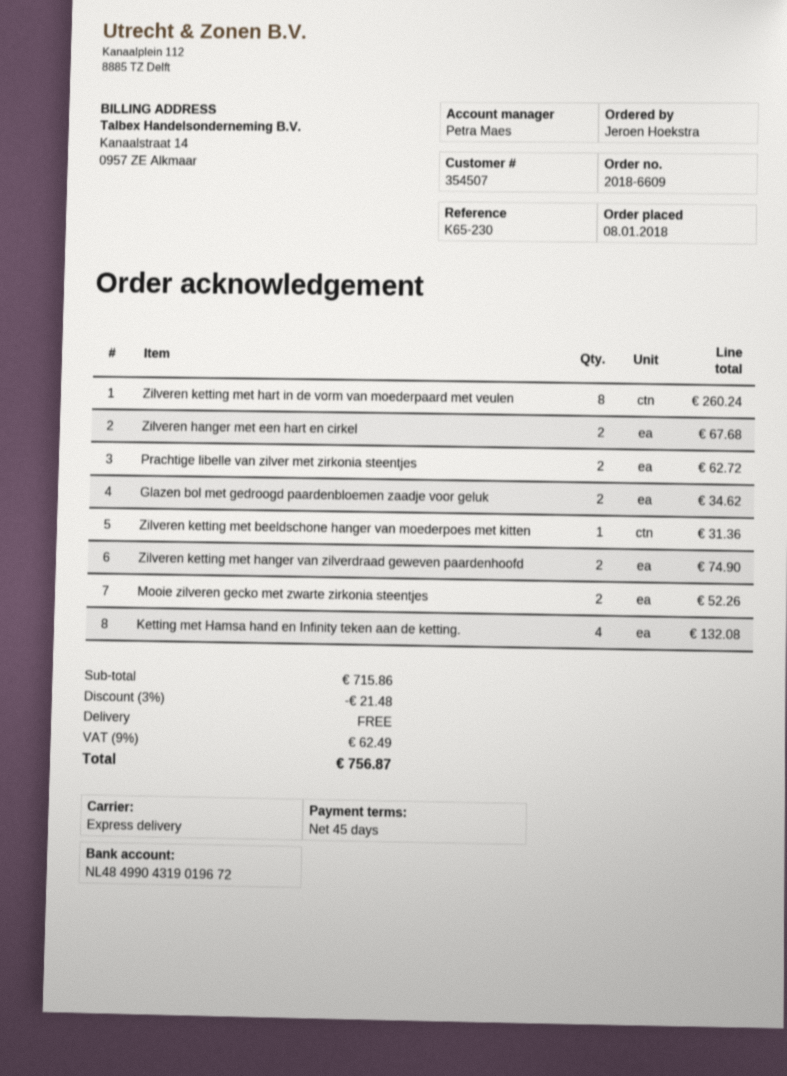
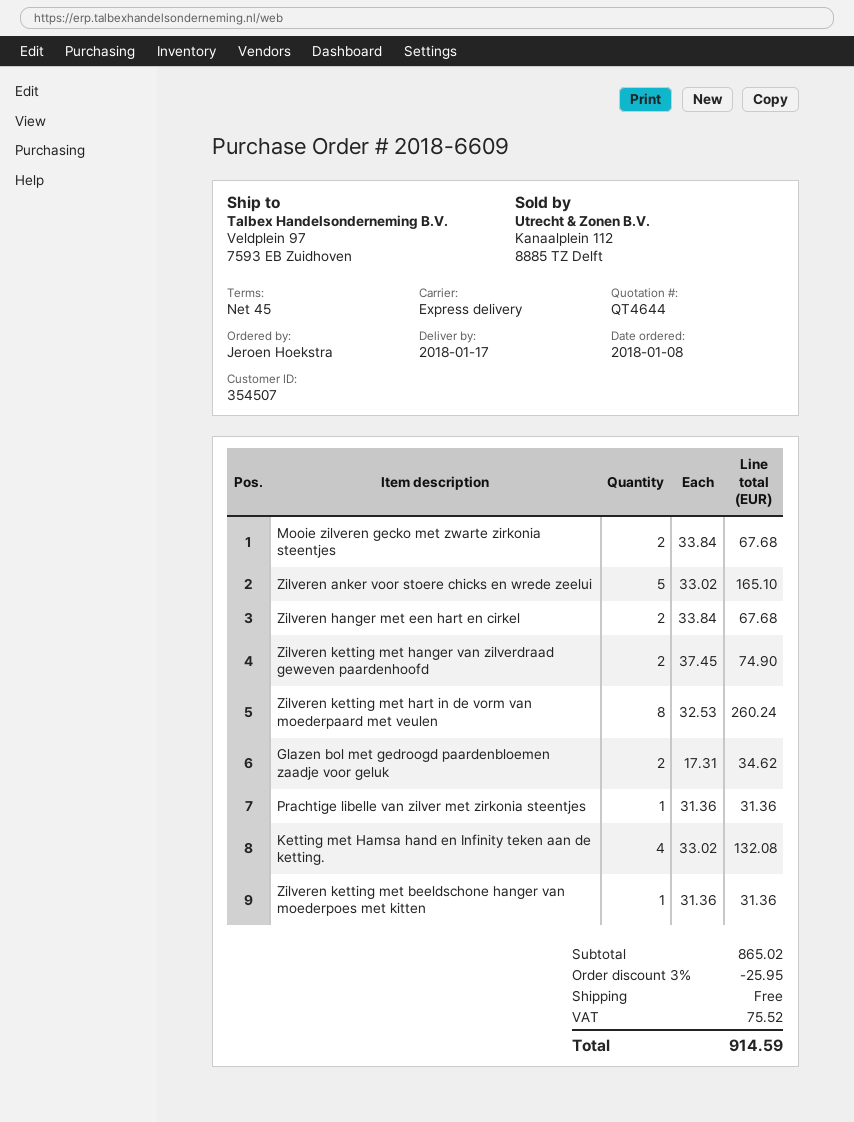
Prachtige libelle van zilver met zirkonia steentjes: 2 for 62.72 -> 1 for 31.36
Mooie zilveren gecko met zwarte zirkonia steentjes: 2 for 52.26 -> 2 for 67.68
Zilveren anker voor stoere chicks en wrede zeelui: none -> 5 for 165.10
subtotal: 715.86 -> 865.02
discount: 3% = 21.48 -> 3% = 25.95
tax: 62.49 -> 75.52
total: 756.87 -> 914.59

